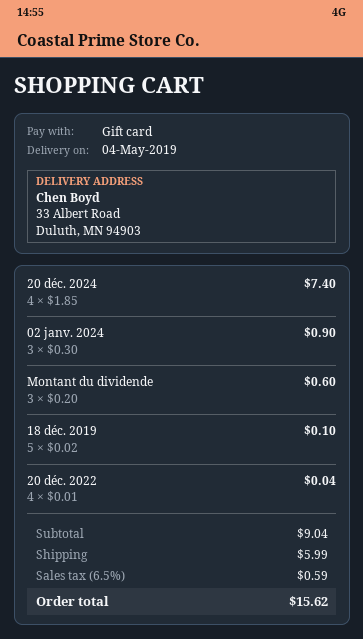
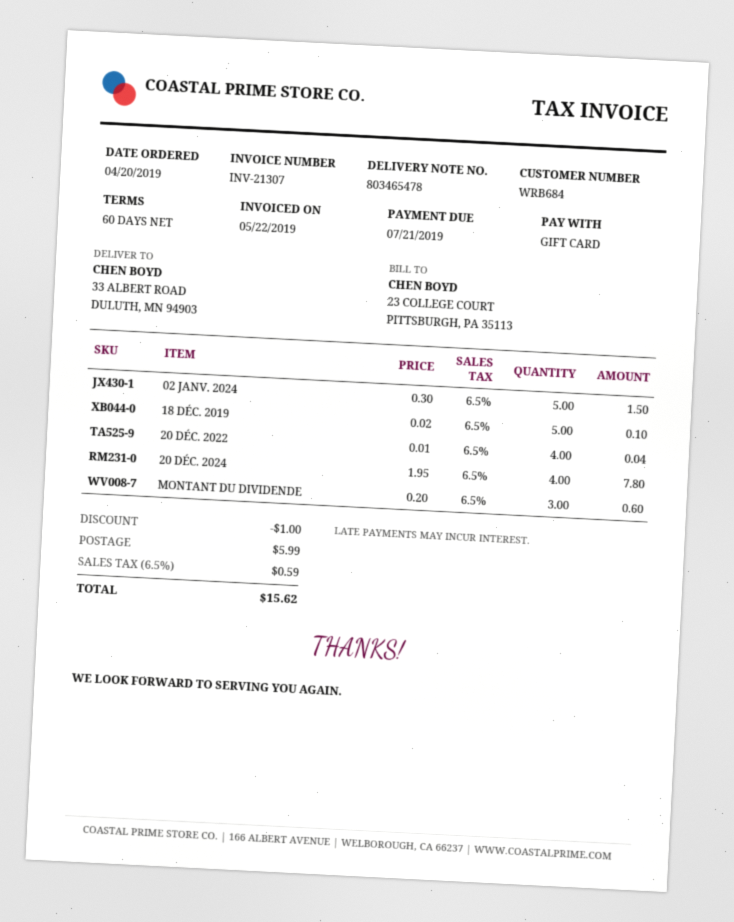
20 déc. 2024: 4 x 1.85 = 7.40 -> 4 x 1.95 = 7.80
02 janv. 2024: 3 x 0.30 = 0.90 -> 5 x 0.30 = 1.50
discount: none -> 1.00

